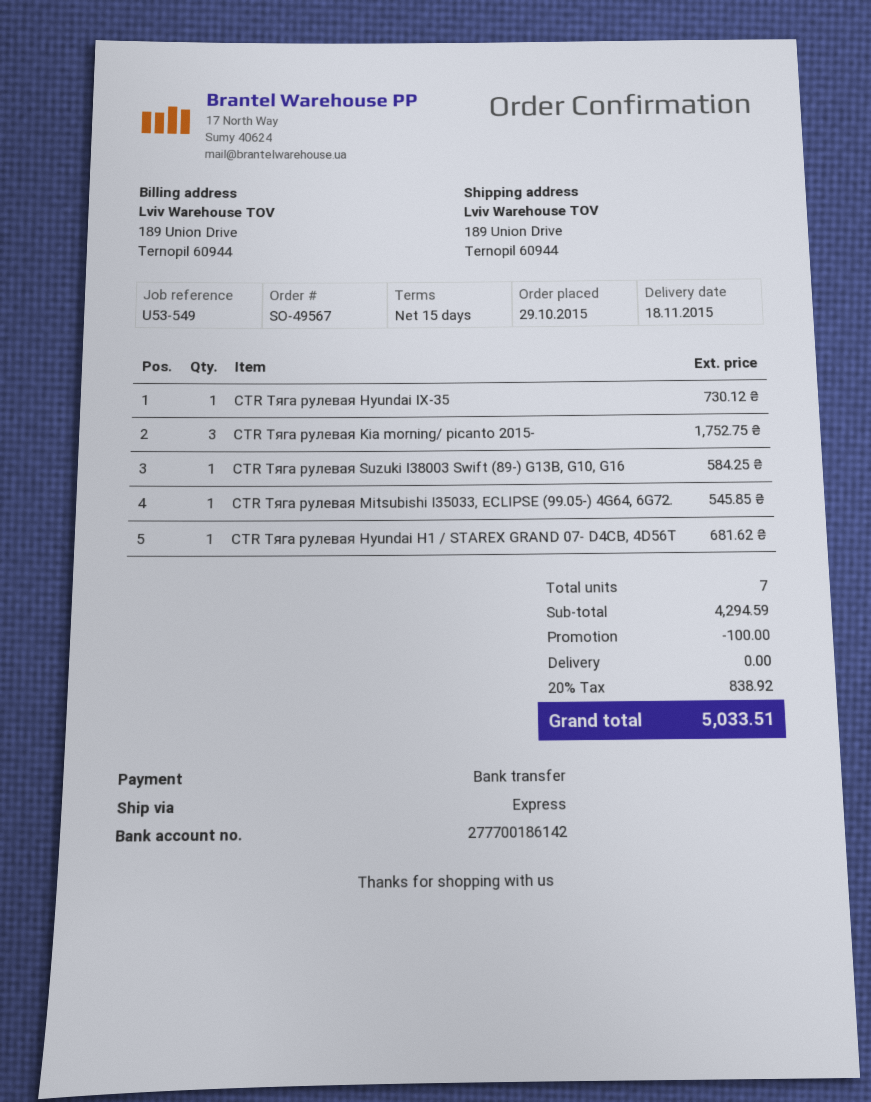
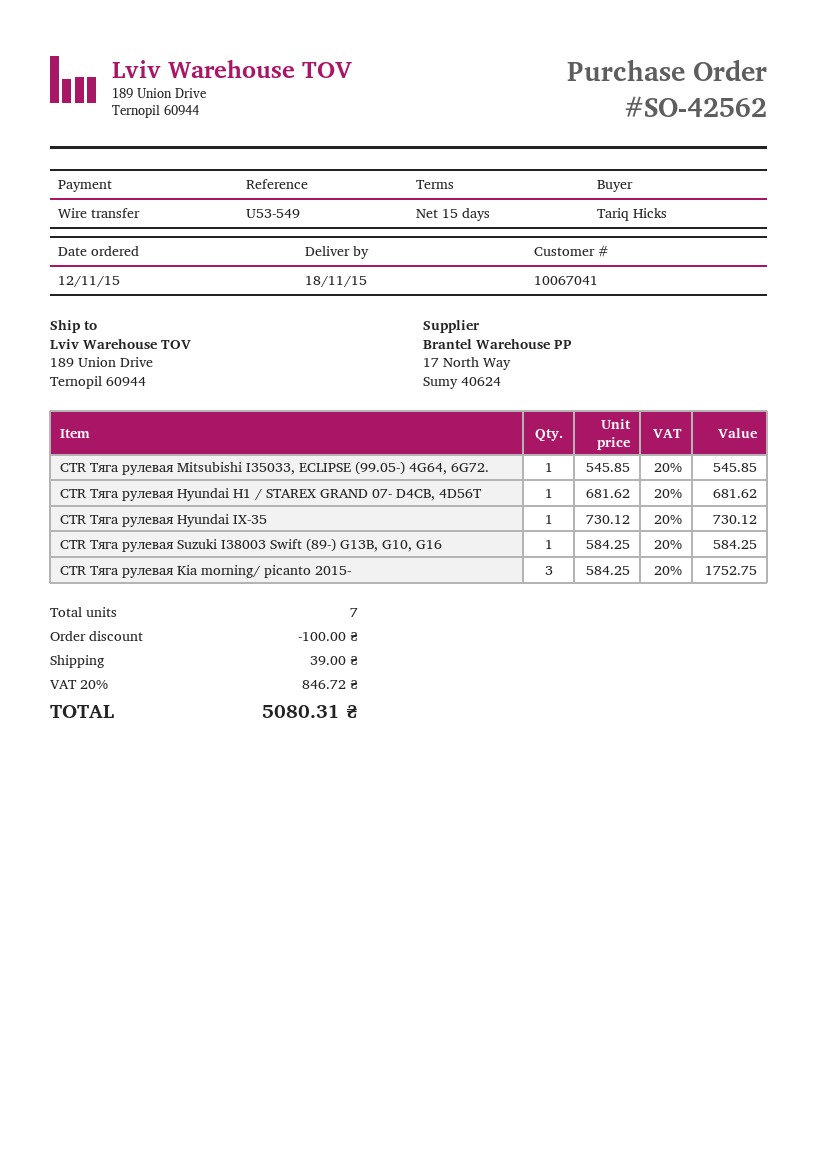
order number: SO-49567 -> SO-42562
order date: 2015-10-29 -> 2015-11-12
shipping: 0.00 -> 39.00
tax: 20% = 838.92 -> 20% = 846.72
total: 5033.51 -> 5080.31

